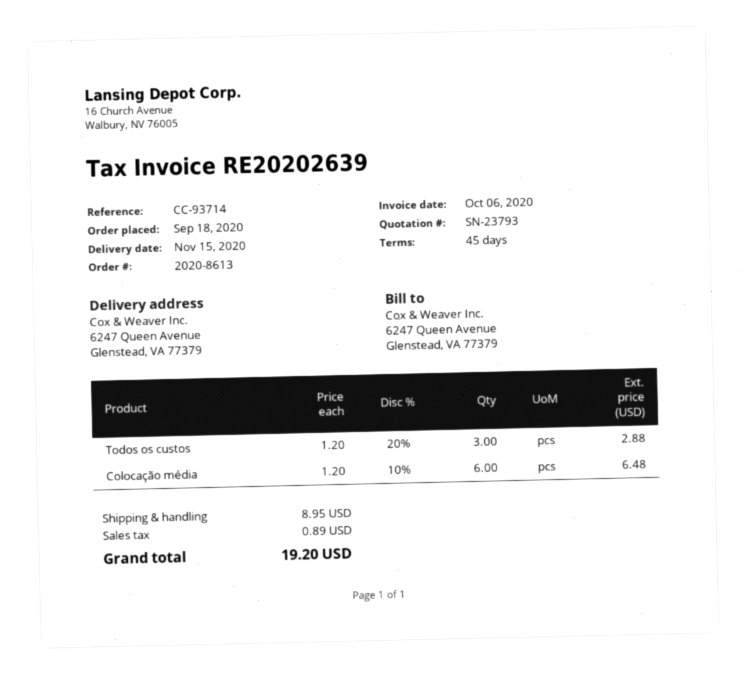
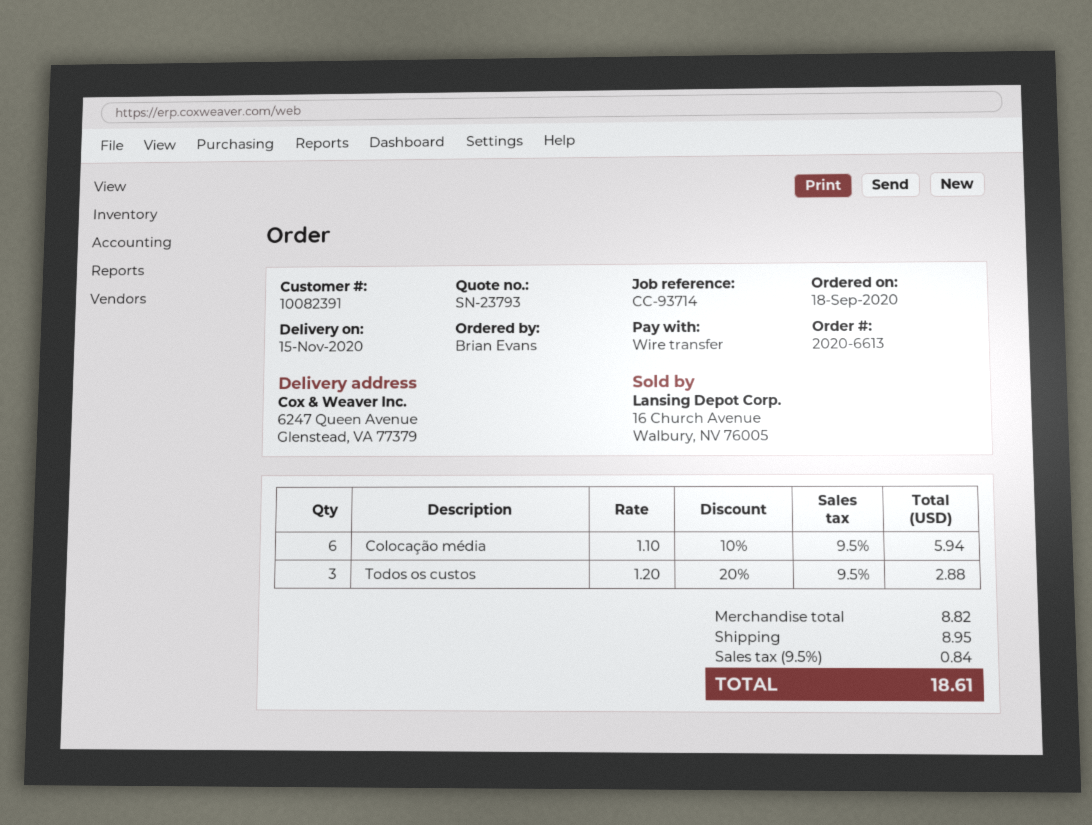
order number: 2020-8613 -> 2020-6613
Colocação média: 6 x 1.20 - 10% = 6.48 -> 6 x 1.10 - 10% = 5.94
tax: 0.89 -> 0.84
total: 19.20 -> 18.61

